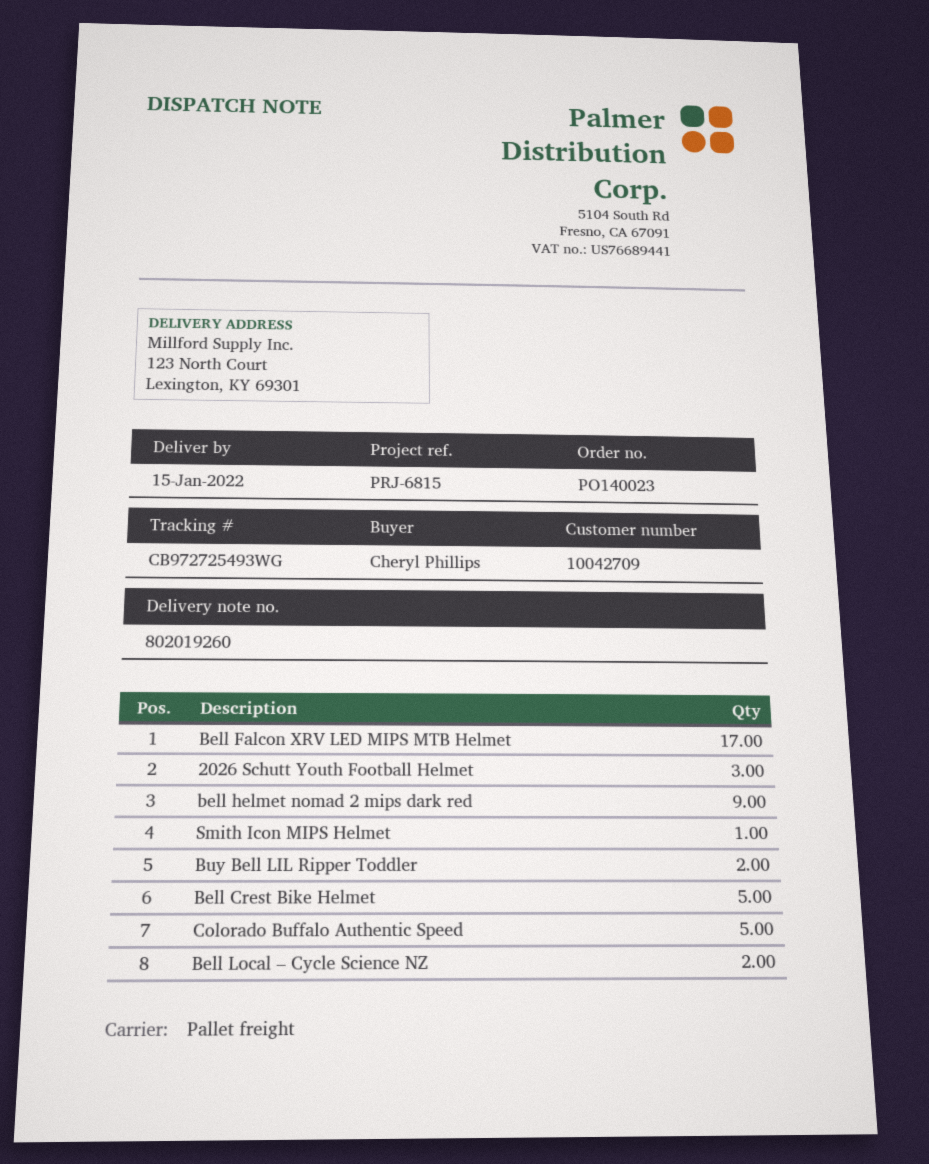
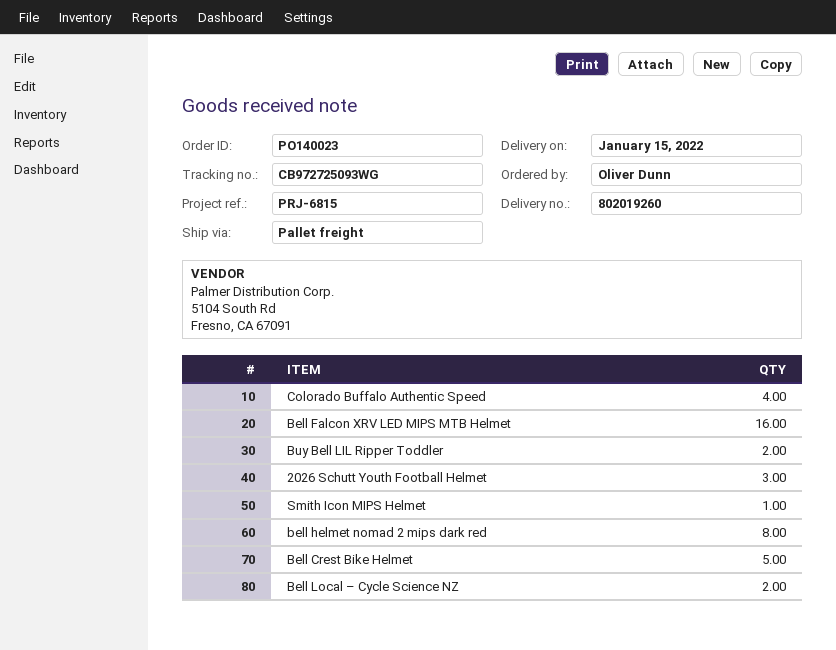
ordered by: Cheryl Phillips -> Oliver Dunn
tracking number: CB972725493WG -> CB972725093WG
Bell Falcon XRV LED MIPS MTB Helmet: 17 -> 16
bell helmet nomad 2 mips dark red: 9 -> 8
Colorado Buffalo Authentic Speed: 5 -> 4

